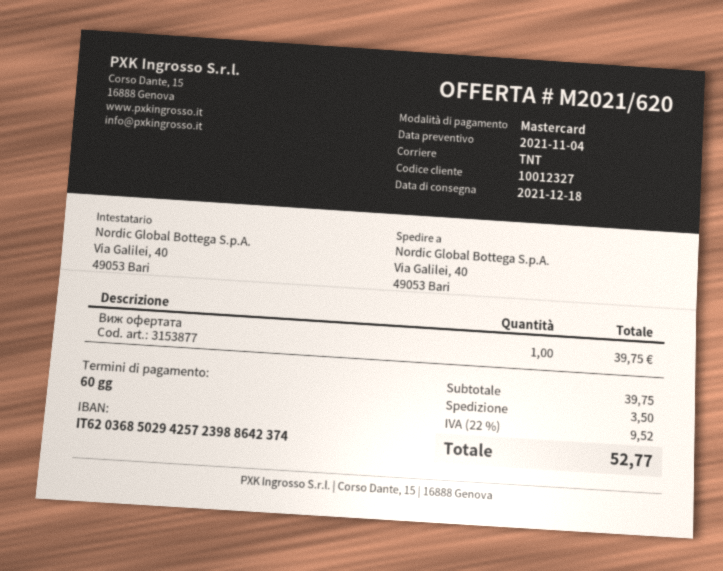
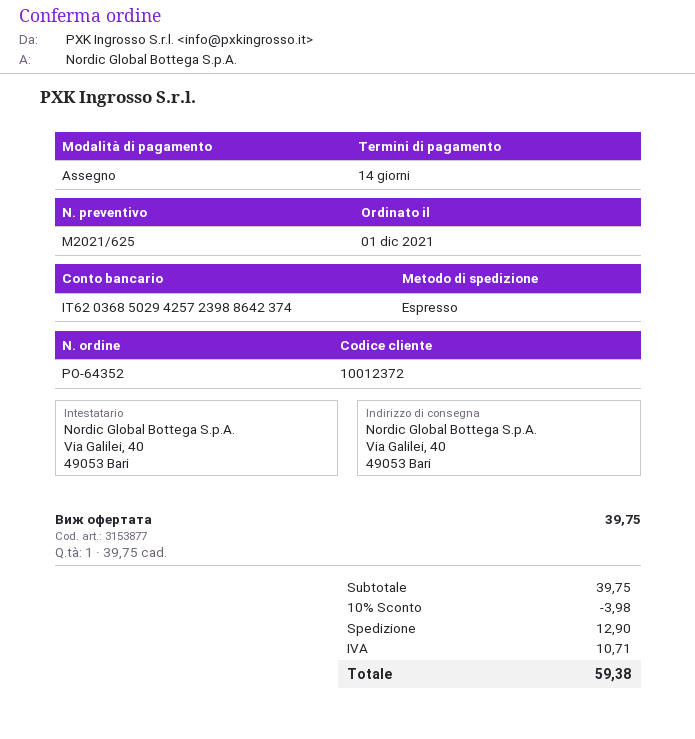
quote number: M2021/620 -> M2021/625
payment terms: 60 days -> 14 days
customer number: 10012327 -> 10012372
payment method: Mastercard -> cheque
shipping method: TNT -> express
discount: none -> 10% = 3.98
shipping: 3.50 -> 12.90
tax: 9.52 -> 10.71
total: 52.77 -> 59.38

